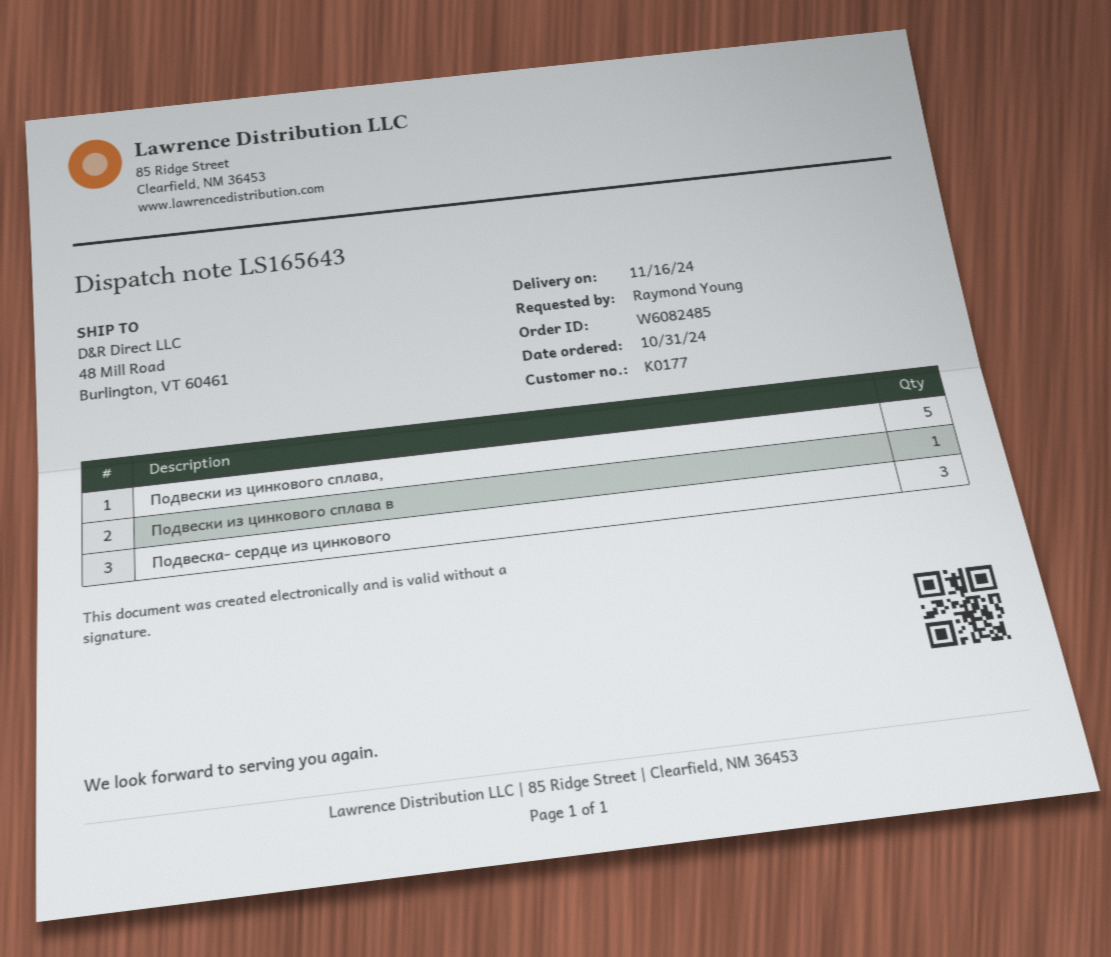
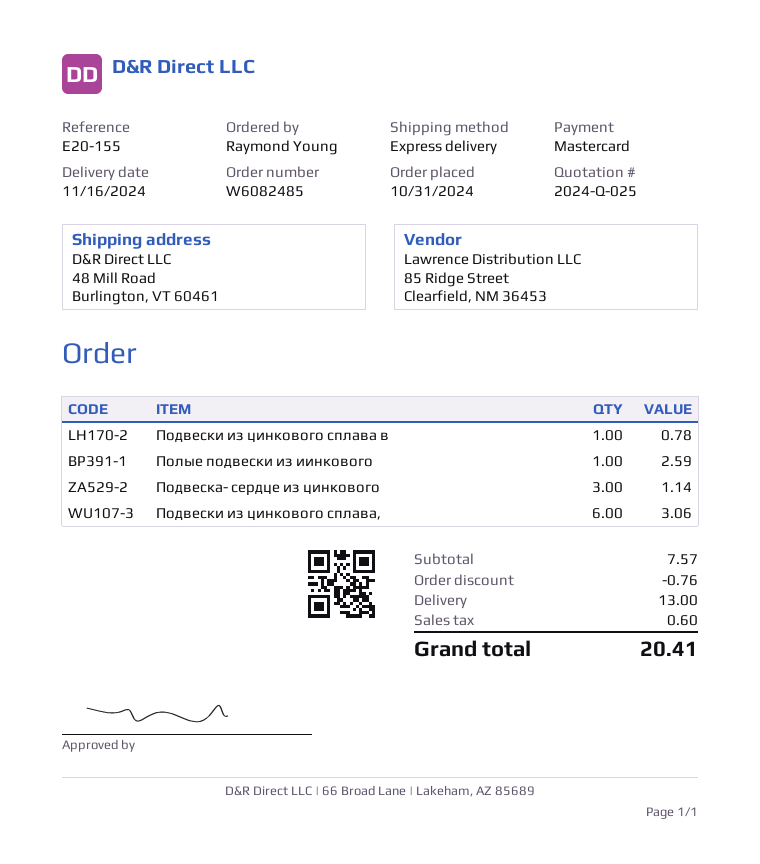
Подвески из цинкового сплава,: 5 -> 6
Полые подвески из иинкового: none -> 1

